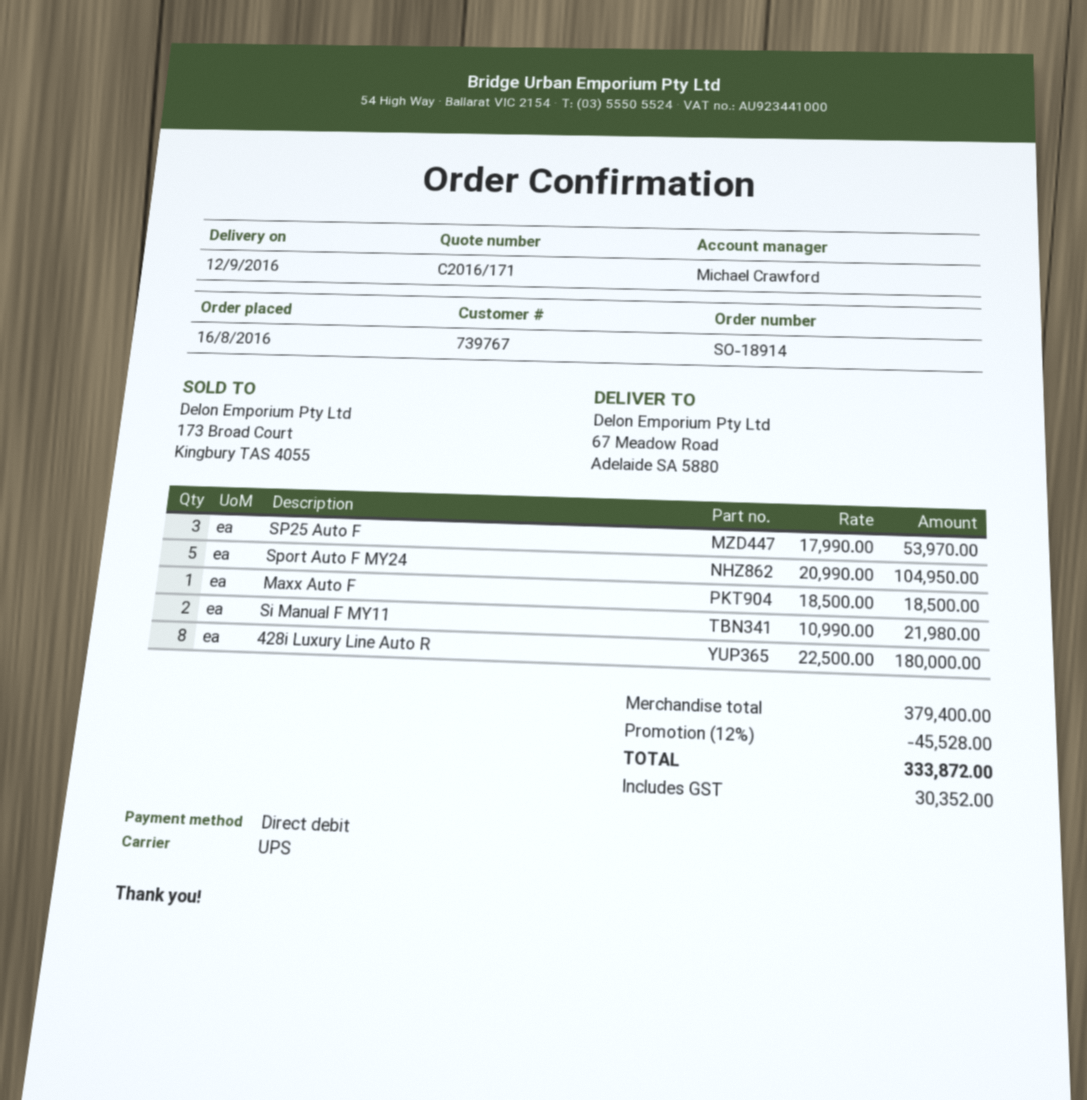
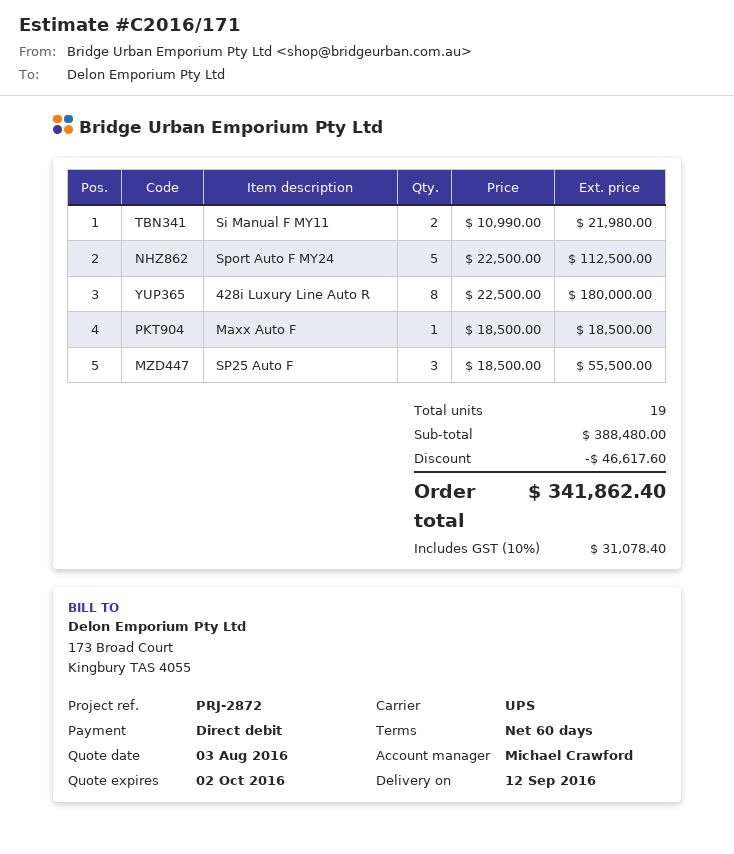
SP25 Auto F: 3 x 17990.00 = 53970.00 -> 3 x 18500.00 = 55500.00
Sport Auto F MY24: 5 x 20990.00 = 104950.00 -> 5 x 22500.00 = 112500.00
subtotal: 379400.00 -> 388480.00
discount: 45528.00 -> 46617.60
tax: 30352.00 -> 31078.40
total: 333872.00 -> 341862.40

